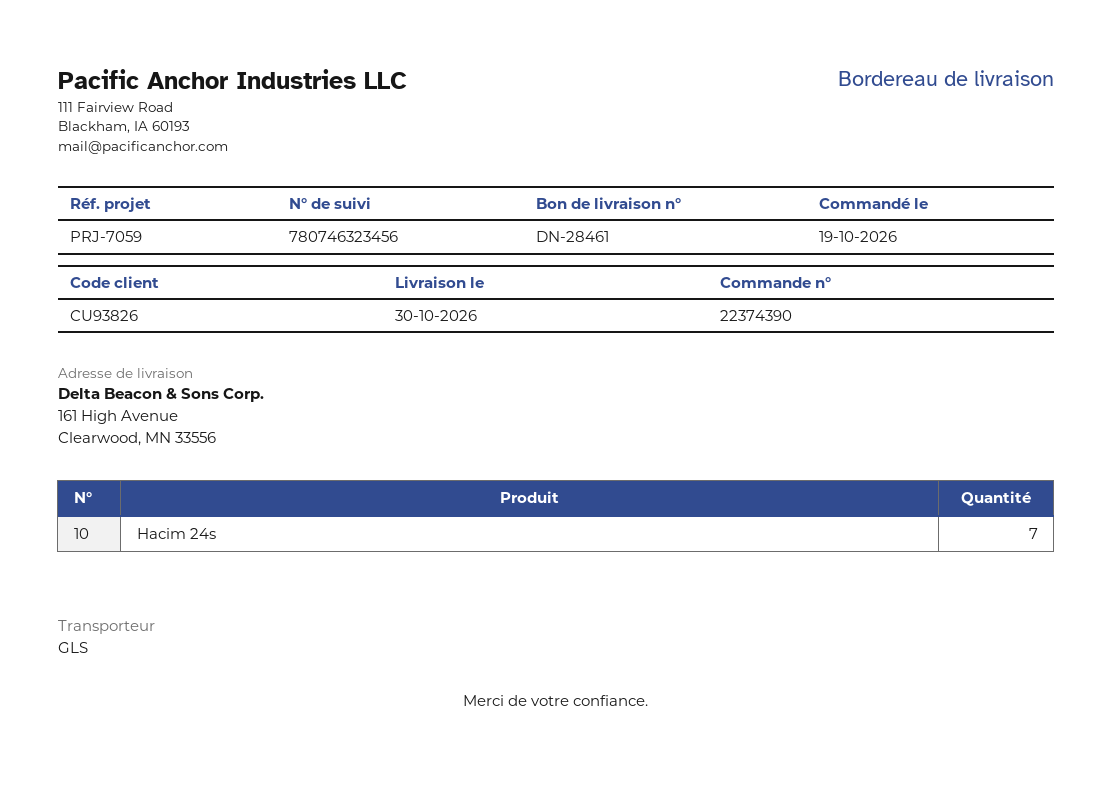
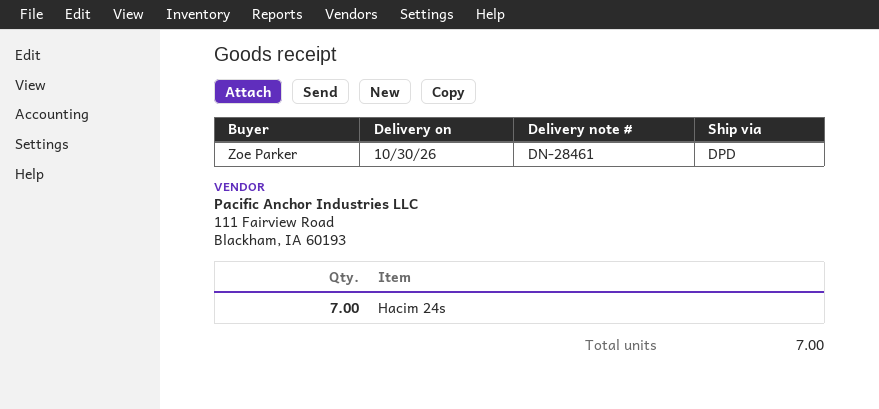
shipping method: GLS -> DPD

